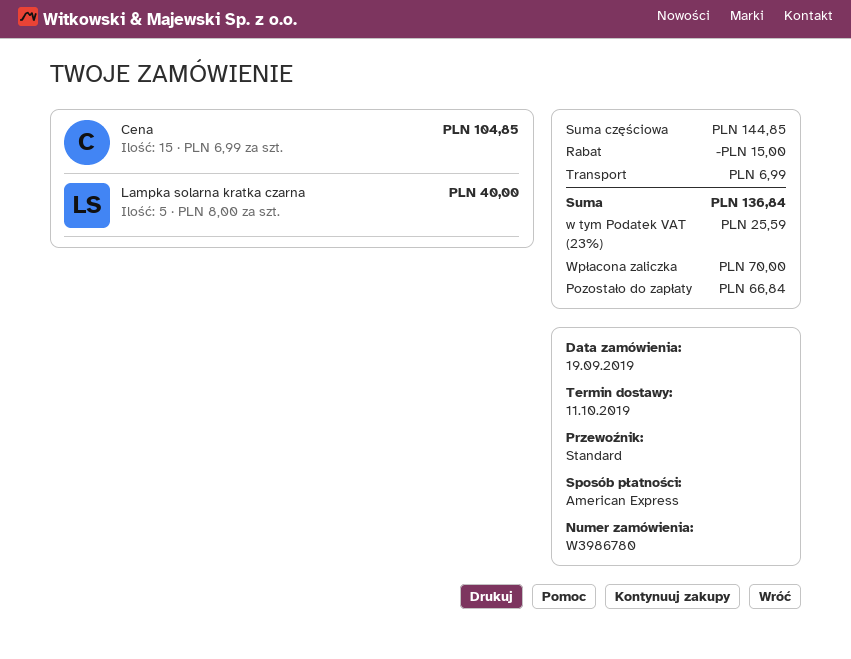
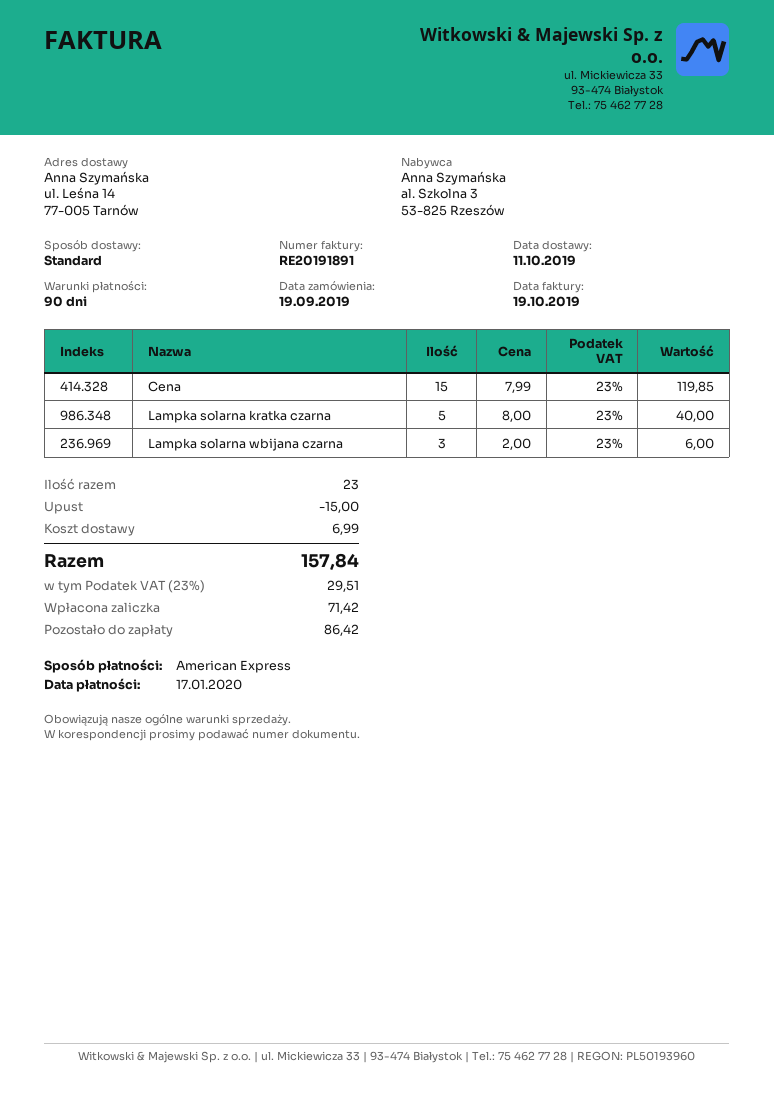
Cena: 15 x 6.99 = 104.85 -> 15 x 7.99 = 119.85
Lampka solarna wbijana czarna: none -> 3 x 2.00 = 6.00
tax: 23% = 25.59 -> 23% = 29.51
total: 136.84 -> 157.84
deposit: 70.00 -> 71.42
balance: 66.84 -> 86.42

